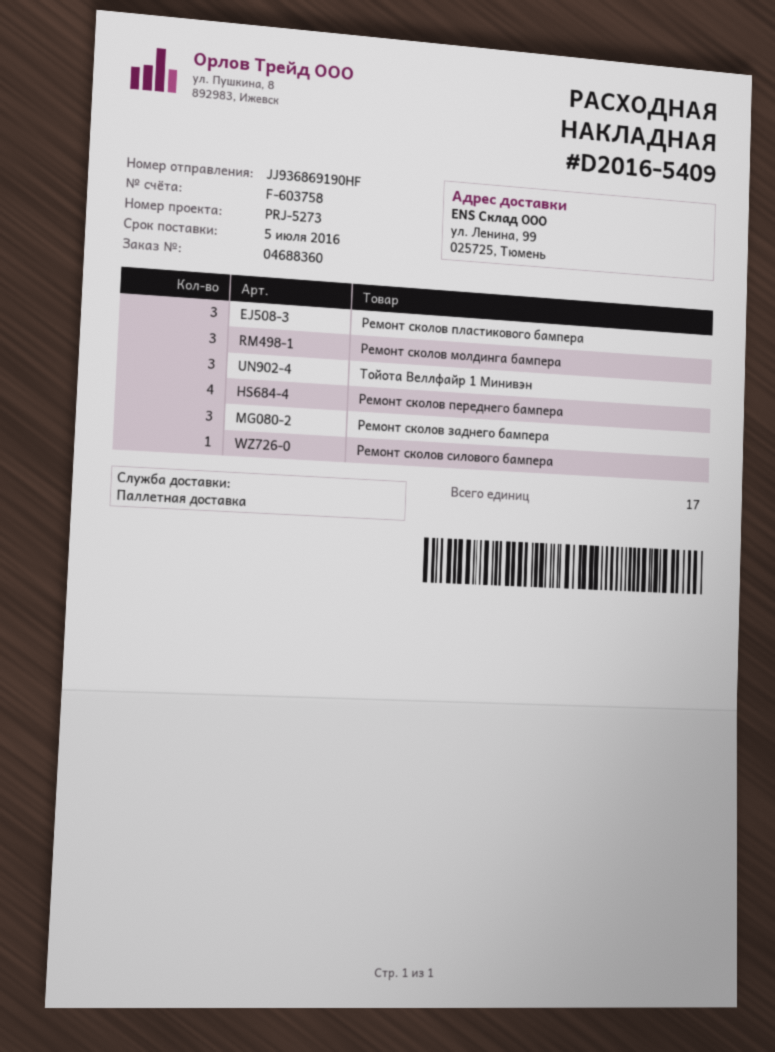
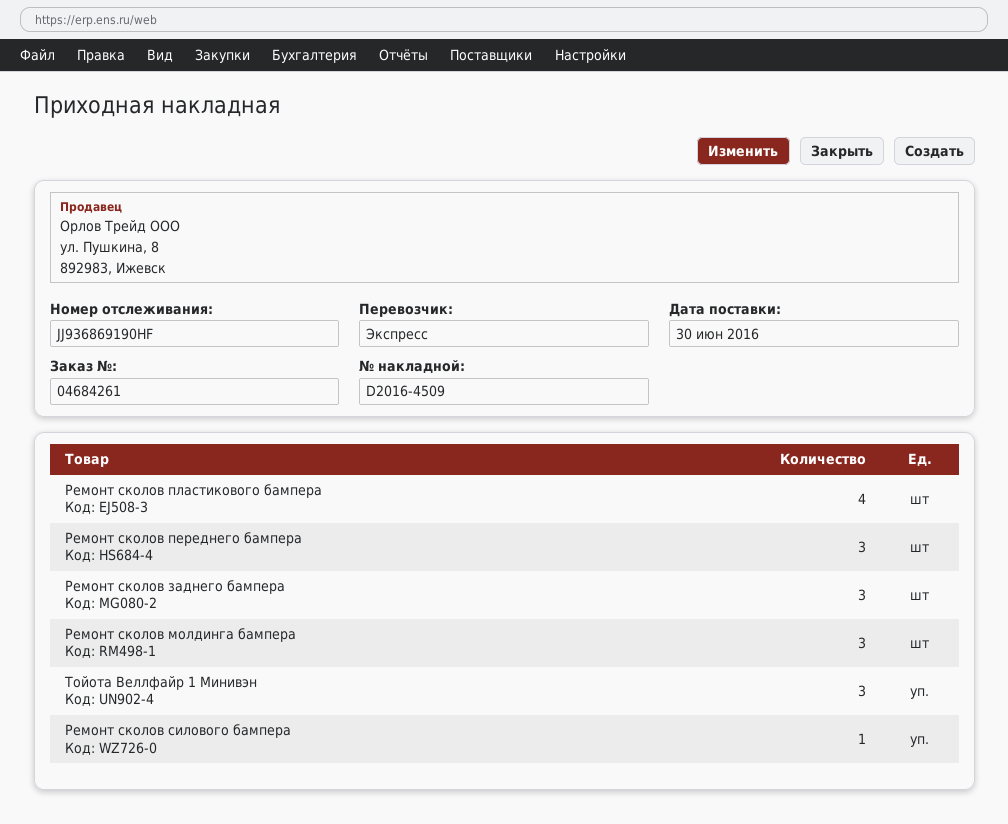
order number: 04688360 -> 04684261
delivery note number: D2016-5409 -> D2016-4509
delivery date: 2016-07-05 -> 2016-06-30
shipping method: pallet freight -> express
Ремонт сколов пластикового бампера: 3 -> 4
Ремонт сколов переднего бампера: 4 -> 3

